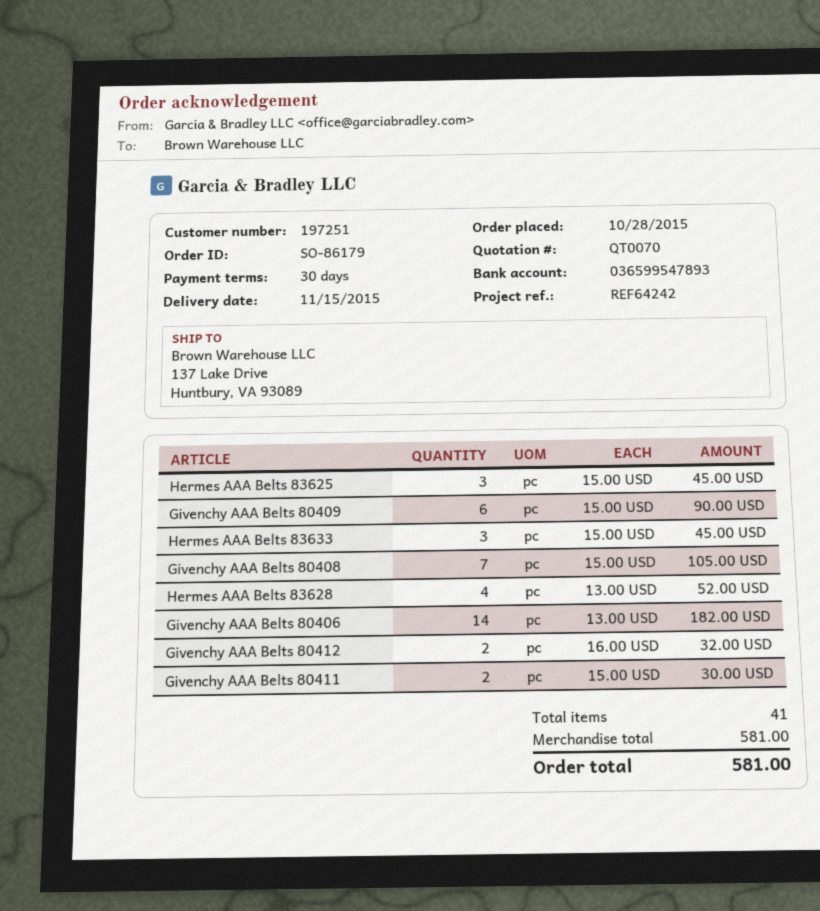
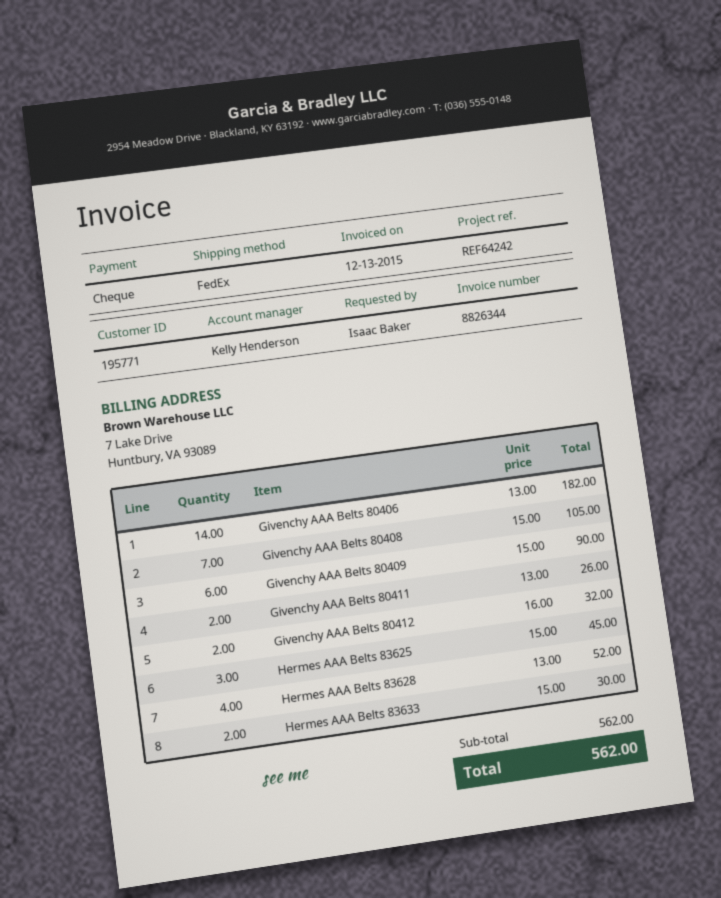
customer number: 197251 -> 195771
Hermes AAA Belts 83633: 3 x 15.00 = 45.00 -> 2 x 15.00 = 30.00
Givenchy AAA Belts 80411: 2 x 15.00 = 30.00 -> 2 x 13.00 = 26.00
subtotal: 581.00 -> 562.00
total: 581.00 -> 562.00

